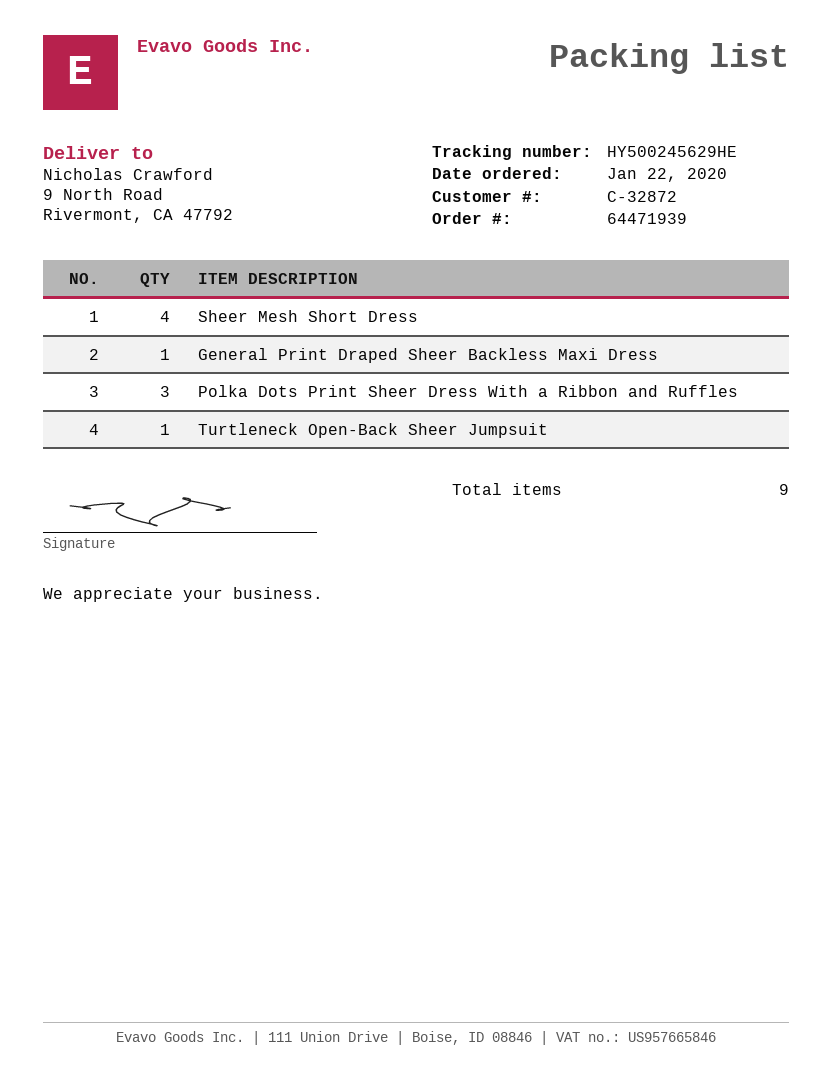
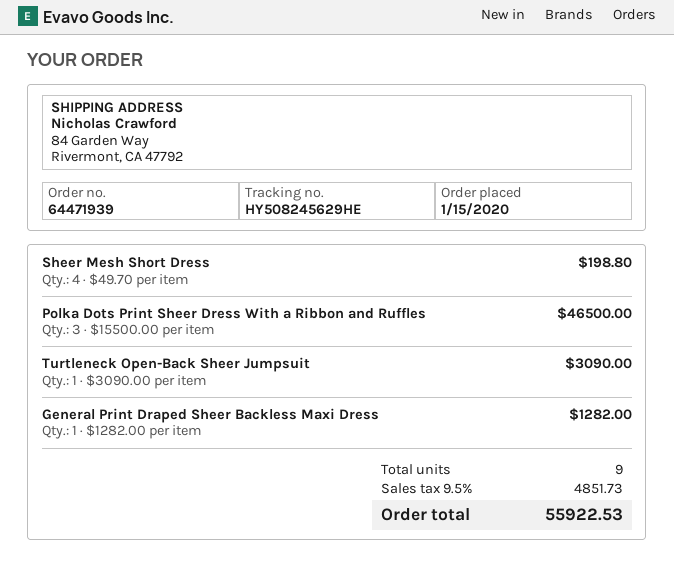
order date: 2020-01-22 -> 2020-01-15
tracking number: HY500245629HE -> HY508245629HE
ship to: 9 North Road, Rivermont, CA 47792 -> 84 Garden Way, Rivermont, CA 47792

